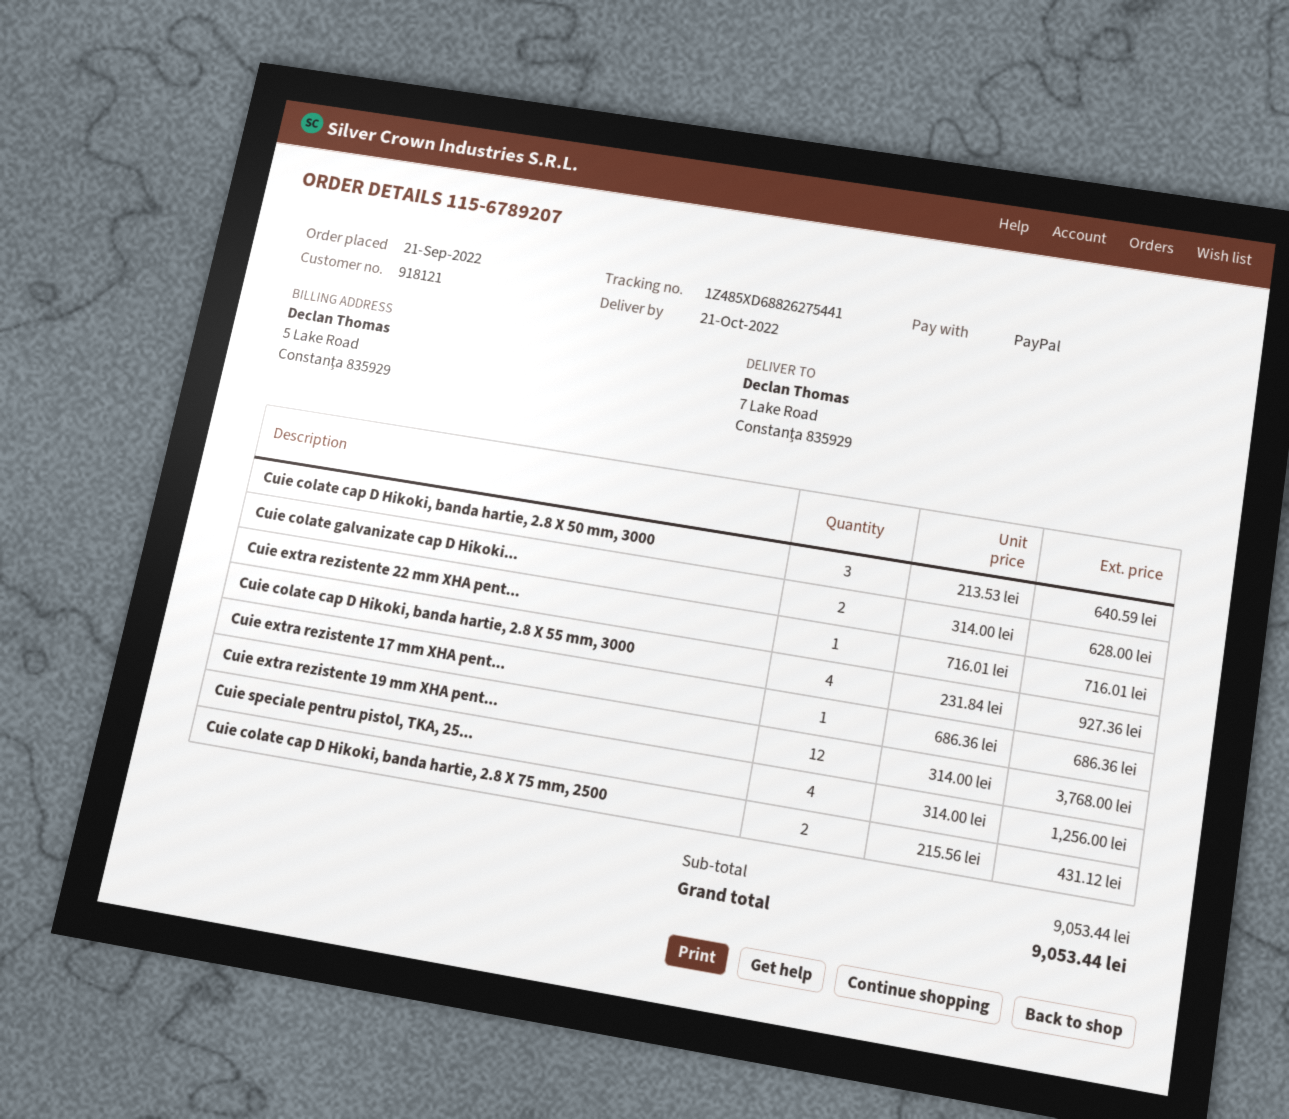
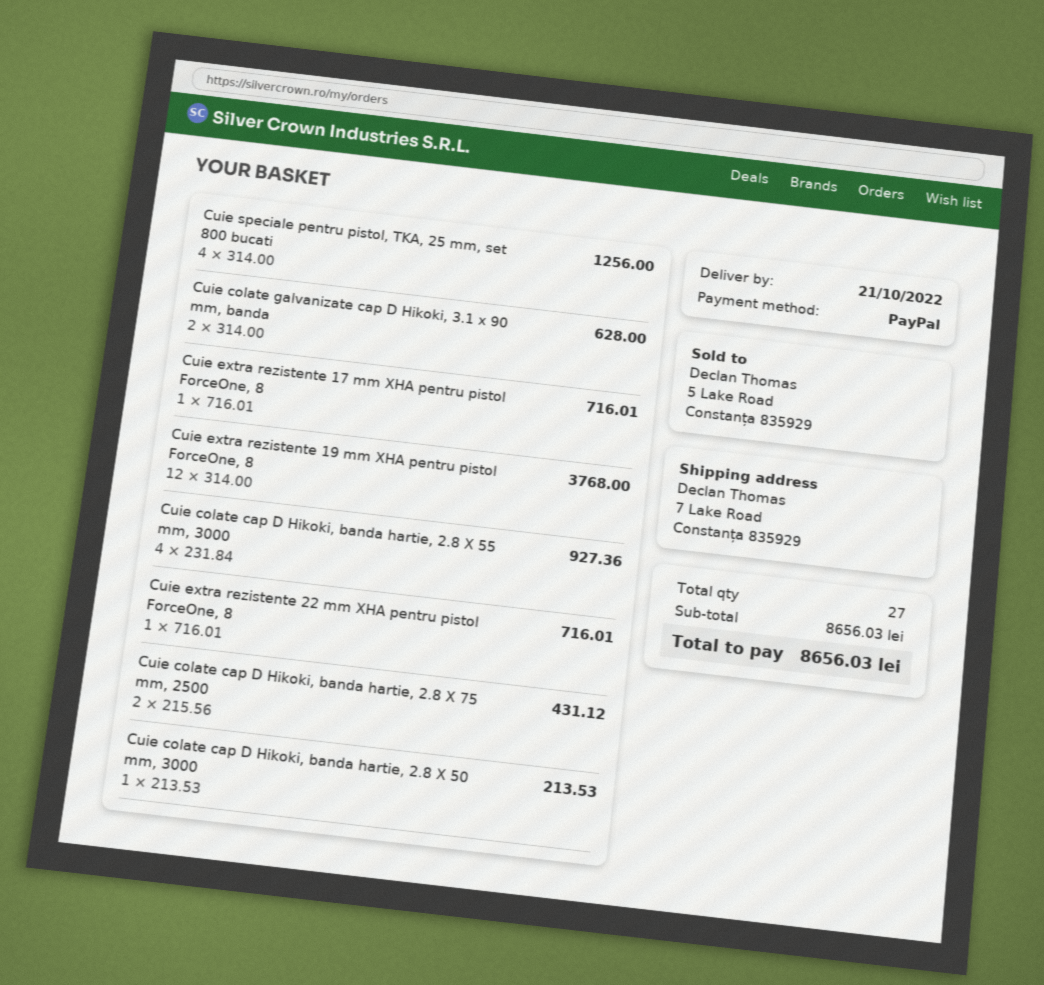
Cuie colate cap D Hikoki, banda hartie, 2.8 X 50 mm, 3000: 3 x 213.53 = 640.59 -> 1 x 213.53 = 213.53
Cuie extra rezistente 17 mm XHA pent...: 1 x 686.36 = 686.36 -> 1 x 716.01 = 716.01
subtotal: 9053.44 -> 8656.03
total: 9053.44 -> 8656.03

